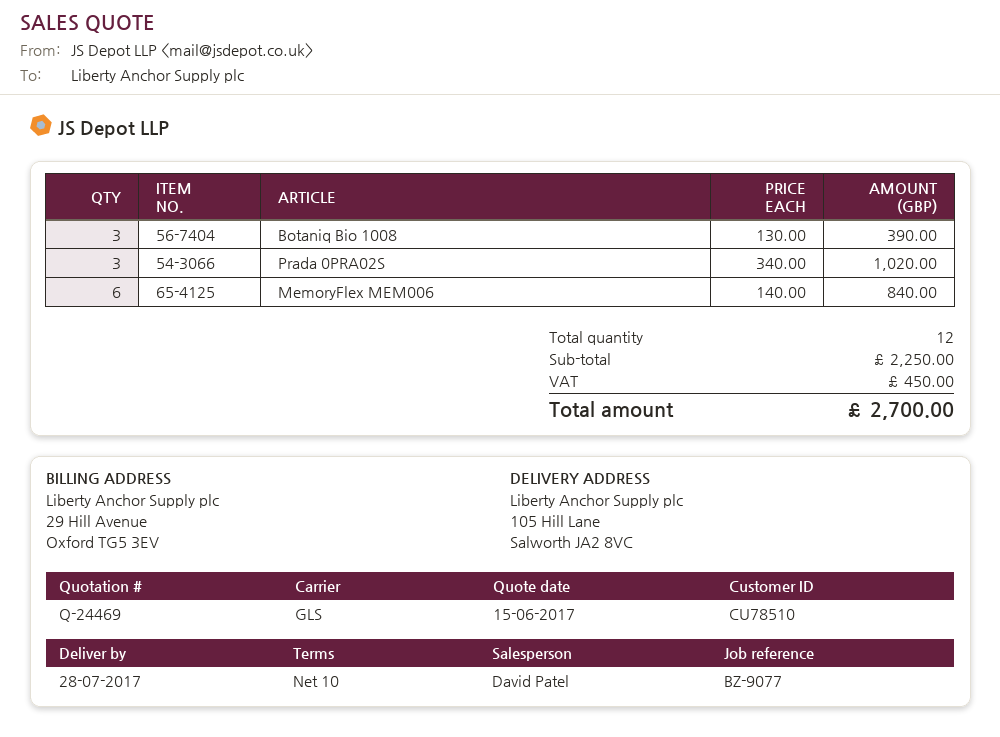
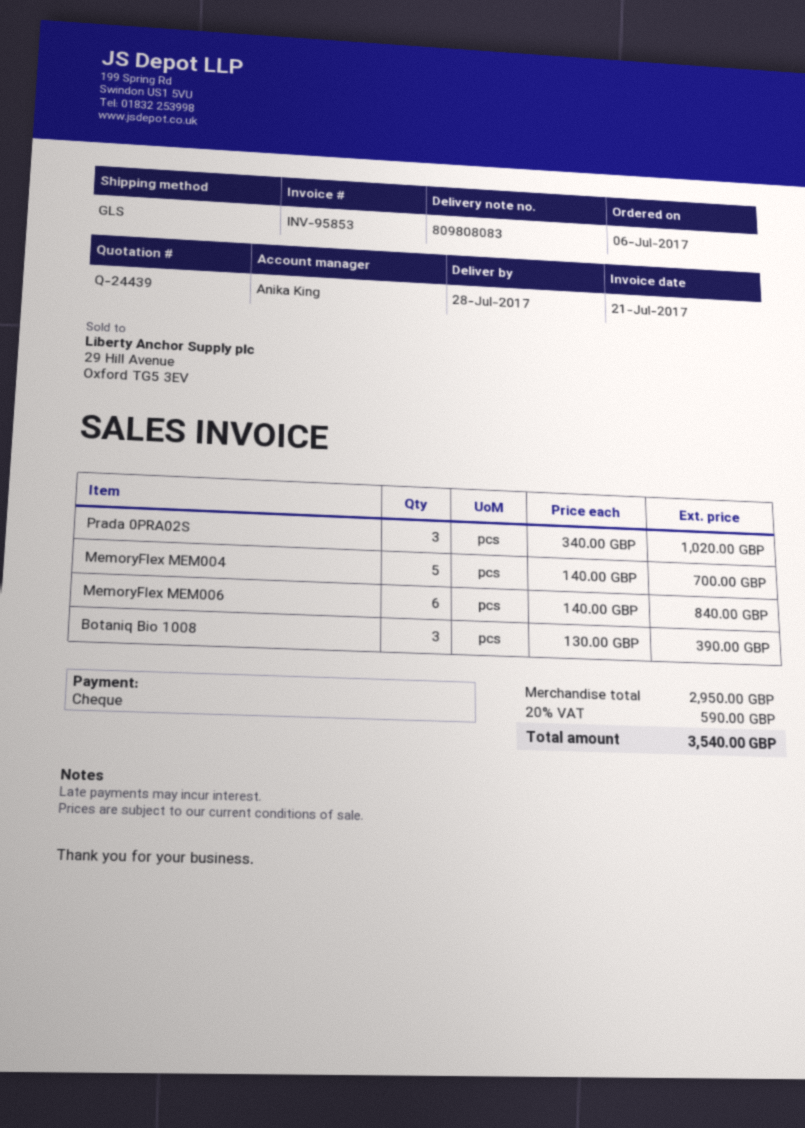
quote number: Q-24469 -> Q-24439
sales rep: David Patel -> Anika King
MemoryFlex MEM004: none -> 5 x 140.00 = 700.00
subtotal: 2250.00 -> 2950.00
tax: 450.00 -> 590.00
total: 2700.00 -> 3540.00

